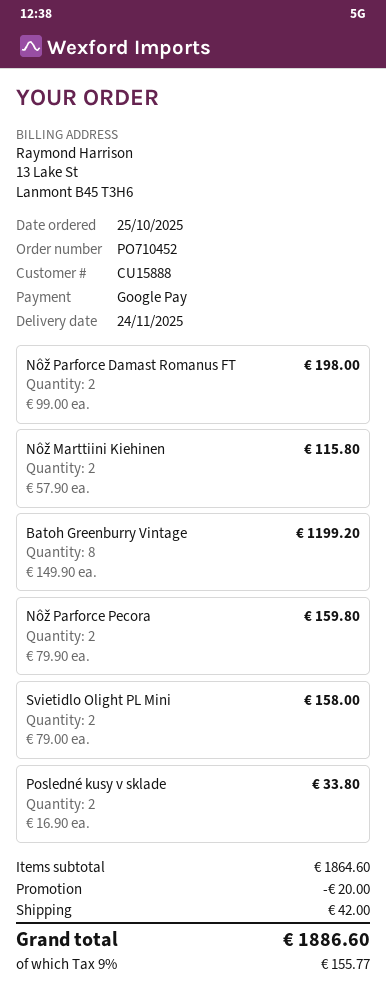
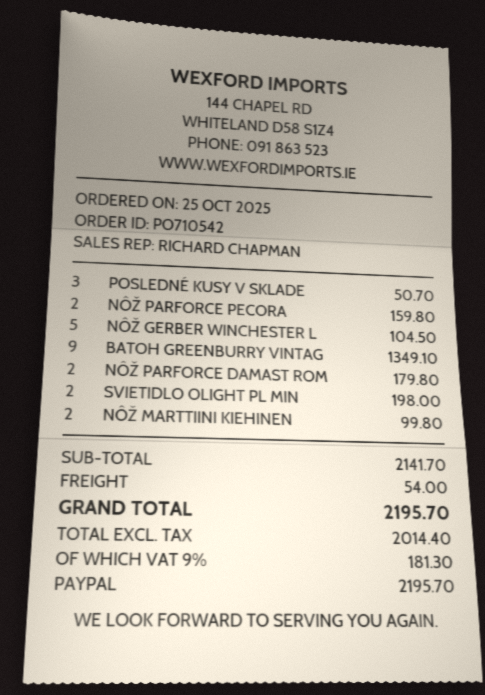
order number: PO710452 -> PO710542
payment method: Google Pay -> PayPal
Nôž Parforce Damast Romanus FT: 2 for 198.00 -> 2 for 179.80
Nôž Marttiini Kiehinen: 2 for 115.80 -> 2 for 99.80
Batoh Greenburry Vintage: 8 for 1199.20 -> 9 for 1349.10
Svietidlo Olight PL Mini: 2 for 158.00 -> 2 for 198.00
Posledné kusy v sklade: 2 for 33.80 -> 3 for 50.70
NÔŽ GERBER WINCHESTER L: none -> 5 for 104.50
subtotal: 1864.60 -> 2141.70
discount: 20.00 -> none
shipping: 42.00 -> 54.00
tax: 9% = 155.77 -> 9% = 181.30
total: 1886.60 -> 2195.70

